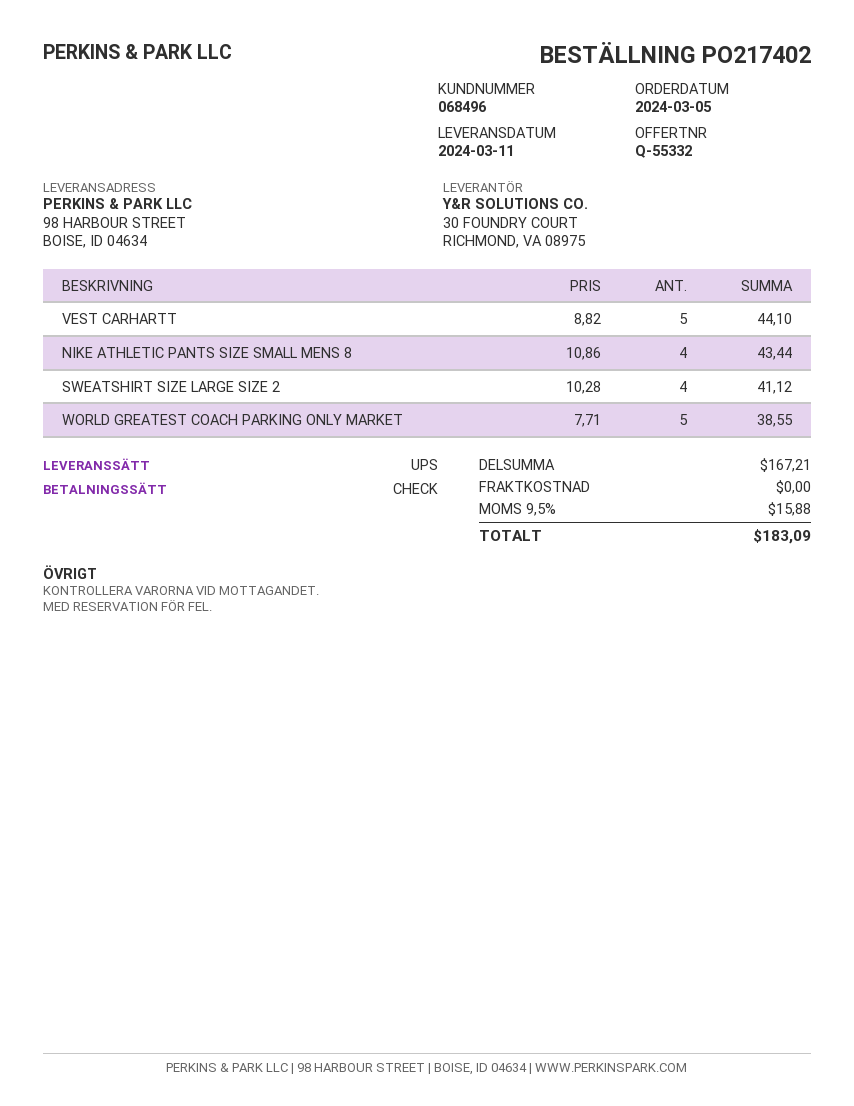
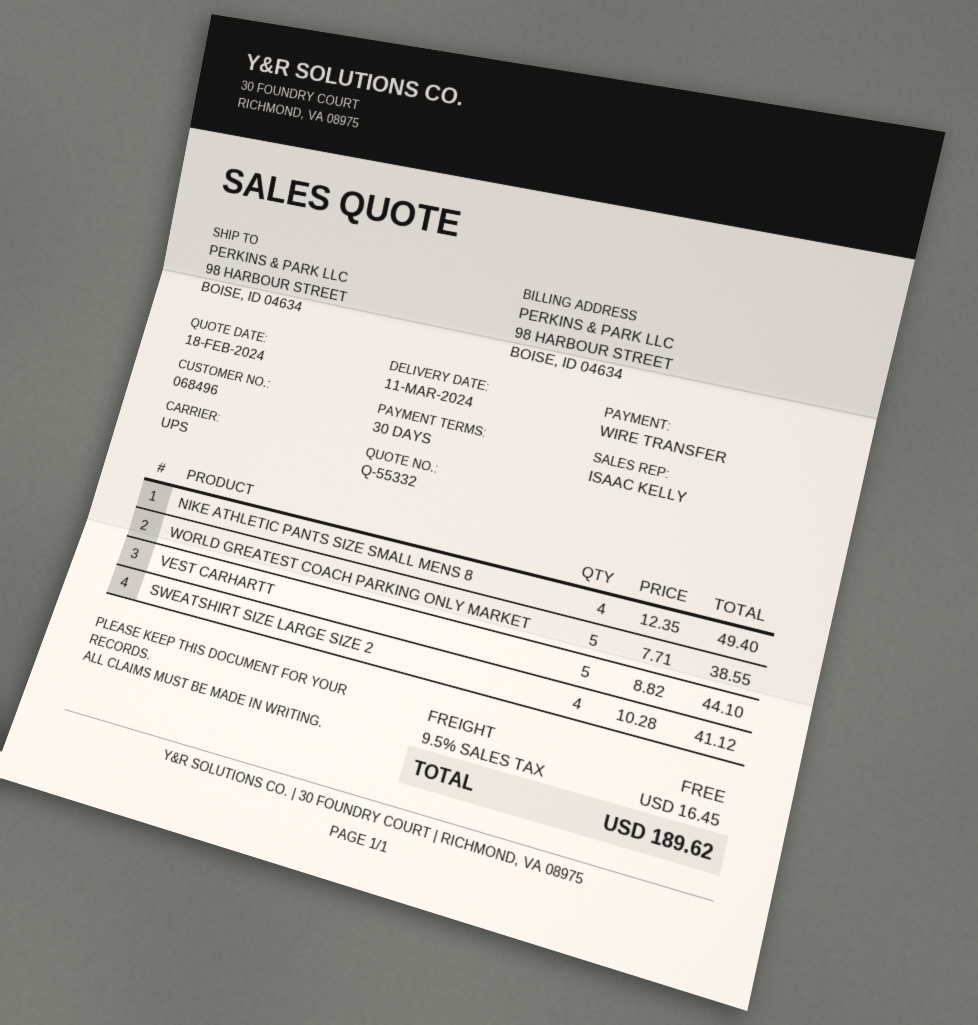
payment method: cheque -> bank transfer
NIKE ATHLETIC PANTS SIZE SMALL MENS 8: 4 x 10.86 = 43.44 -> 4 x 12.35 = 49.40
tax: 9.5% = 15.88 -> 9.5% = 16.45
total: 183.09 -> 189.62

